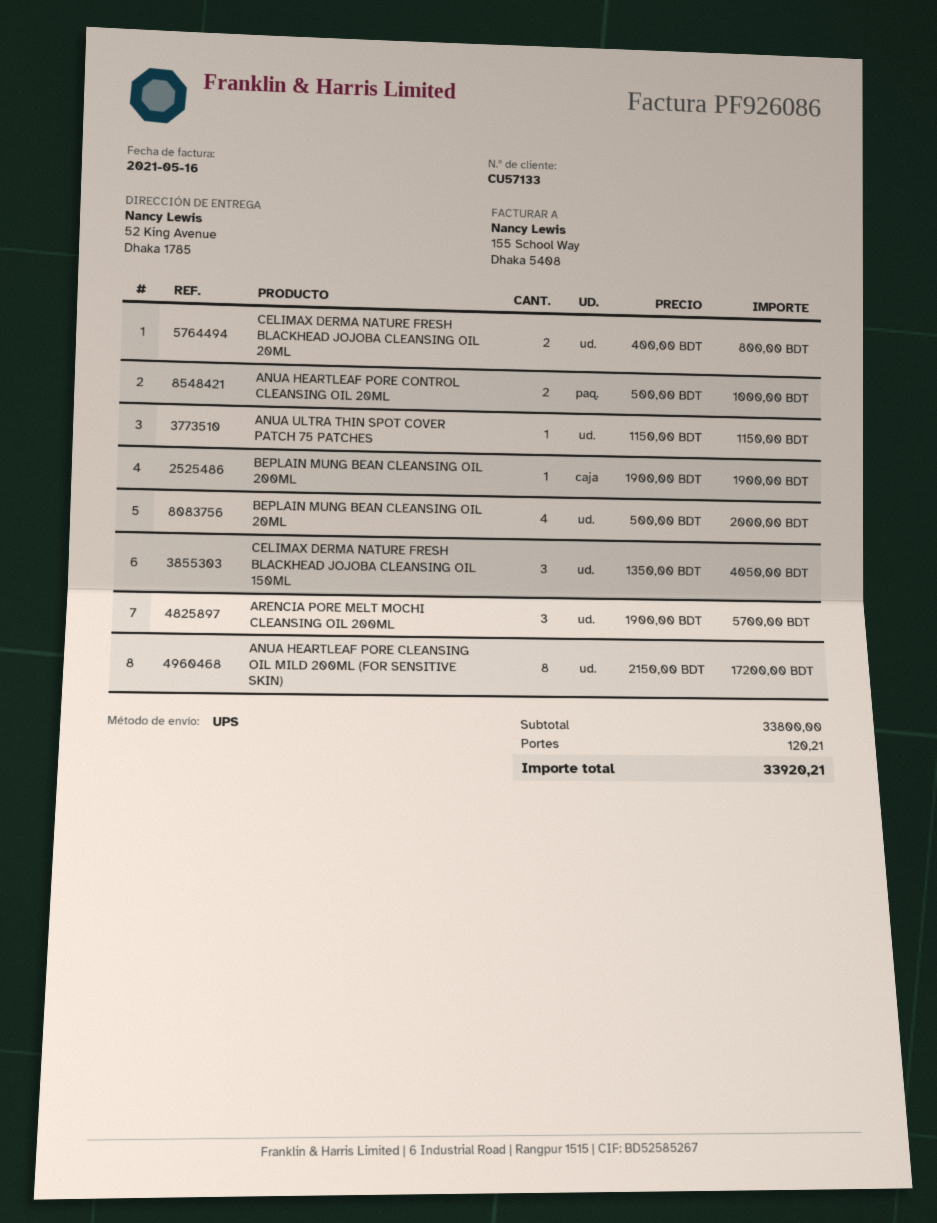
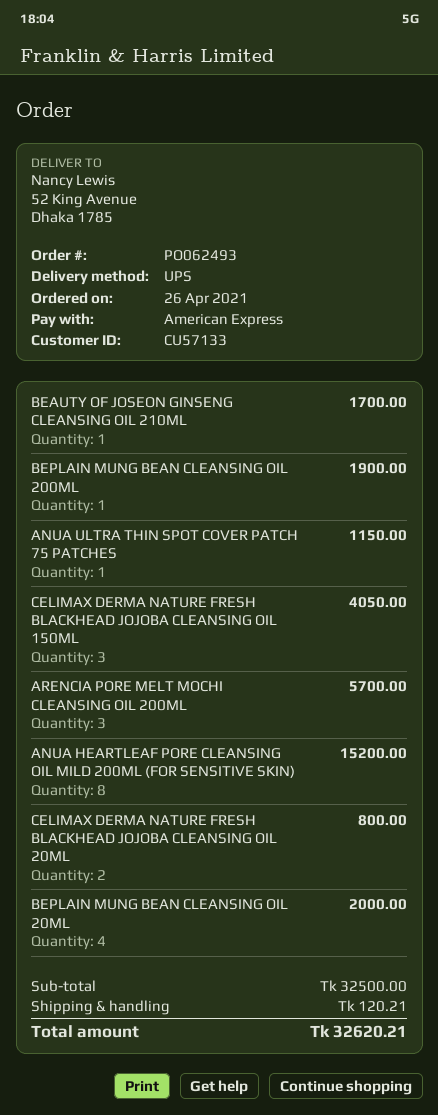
ANUA HEARTLEAF PORE CONTROL CLEANSING OIL 20ML: 2 for 1000.00 -> none
ANUA HEARTLEAF PORE CLEANSING OIL MILD 200ML (FOR SENSITIVE SKIN): 8 for 17200.00 -> 8 for 15200.00
BEAUTY OF JOSEON GINSENG CLEANSING OIL 210ML: none -> 1 for 1700.00
subtotal: 33800.00 -> 32500.00
total: 33920.21 -> 32620.21

